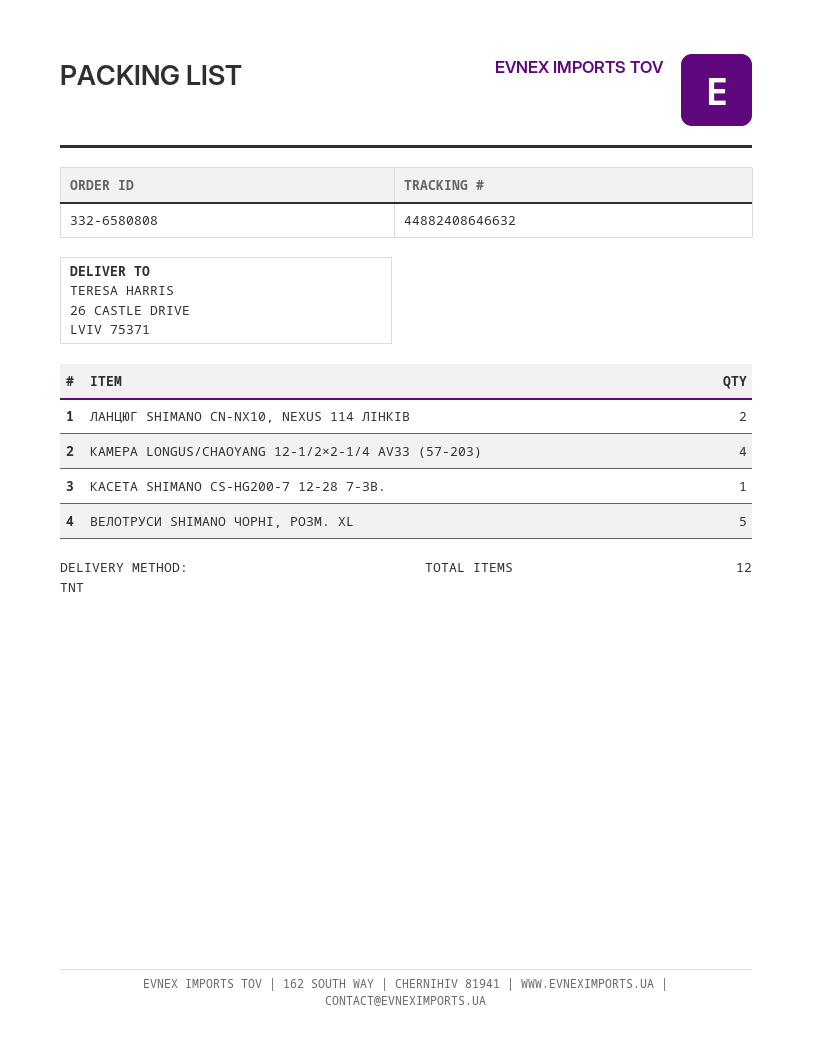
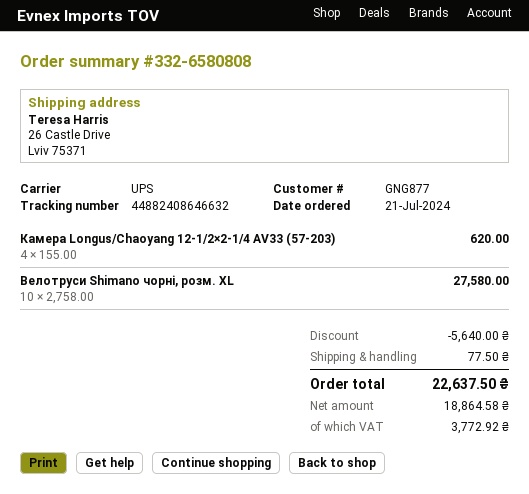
shipping method: TNT -> UPS
ЛАНЦЮГ SHIMANO CN-NX10, NEXUS 114 ЛІНКІВ: 2 -> none
КАСЕТА SHIMANO CS-HG200-7 12-28 7-ЗВ.: 1 -> none
ВЕЛОТРУСИ SHIMANO ЧОРНІ, РОЗМ. XL: 5 -> 10

